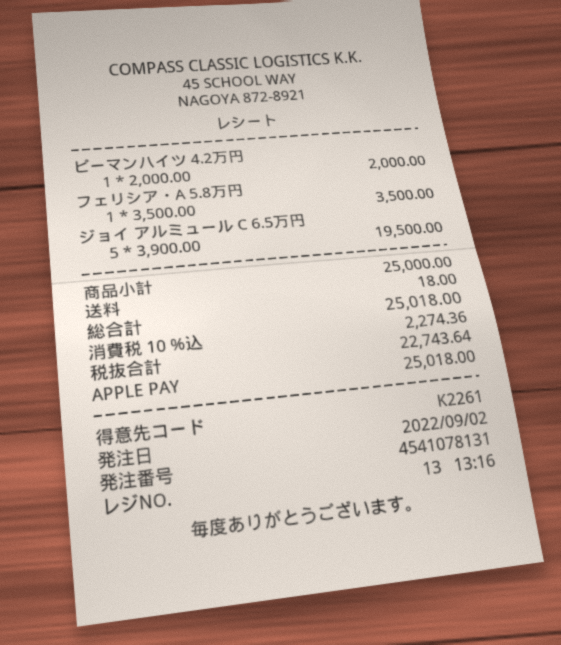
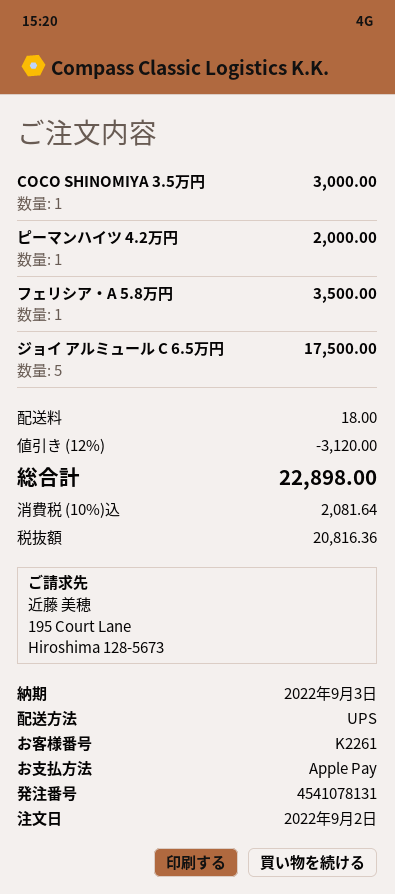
ジョイ アルミュール C 6.5万円: 5 for 19500.00 -> 5 for 17500.00
COCO SHINOMIYA 3.5万円: none -> 1 for 3000.00
discount: none -> 12% = 3120.00
net: 22743.64 -> 20816.36
tax: 10% = 2274.36 -> 10% = 2081.64
total: 25018.00 -> 22898.00

